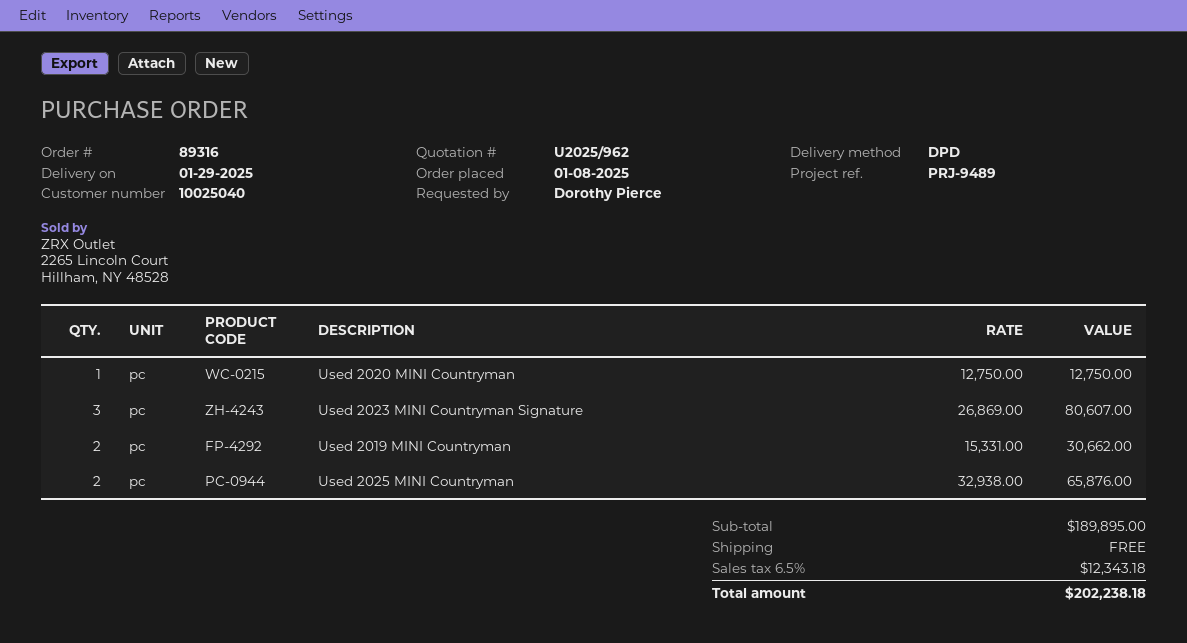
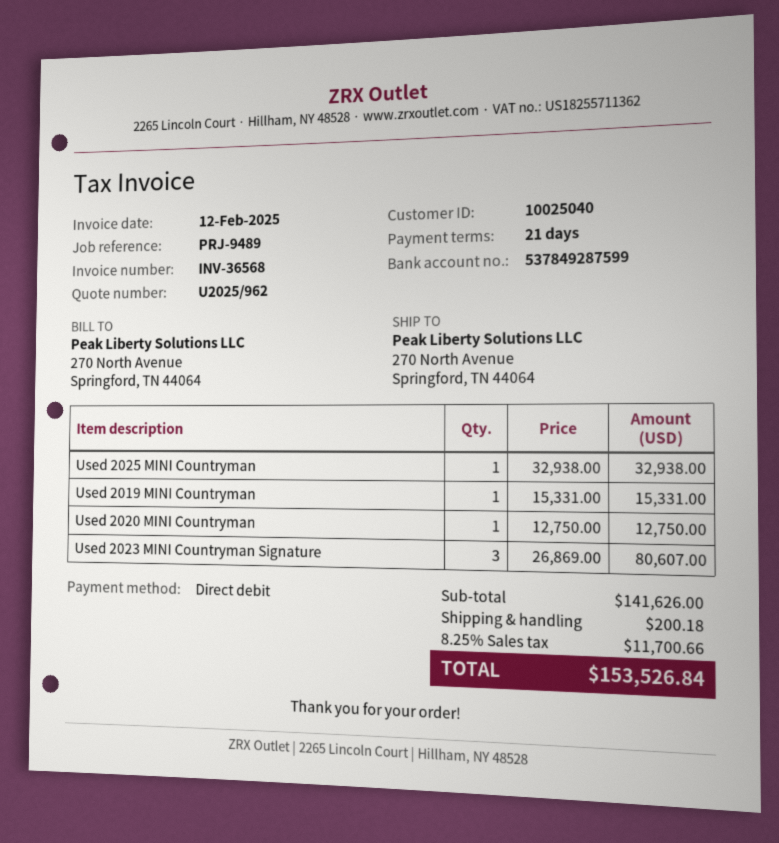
Used 2019 MINI Countryman: 2 x 15331.00 = 30662.00 -> 1 x 15331.00 = 15331.00
Used 2025 MINI Countryman: 2 x 32938.00 = 65876.00 -> 1 x 32938.00 = 32938.00
subtotal: 189895.00 -> 141626.00
shipping: 0.00 -> 200.18
tax: 6.5% = 12343.18 -> 8.25% = 11700.66
total: 202238.18 -> 153526.84

